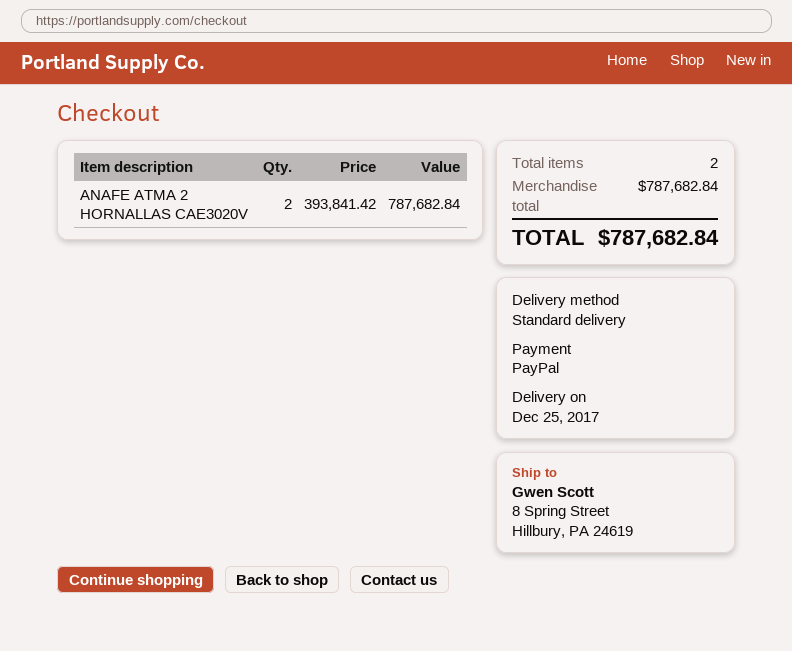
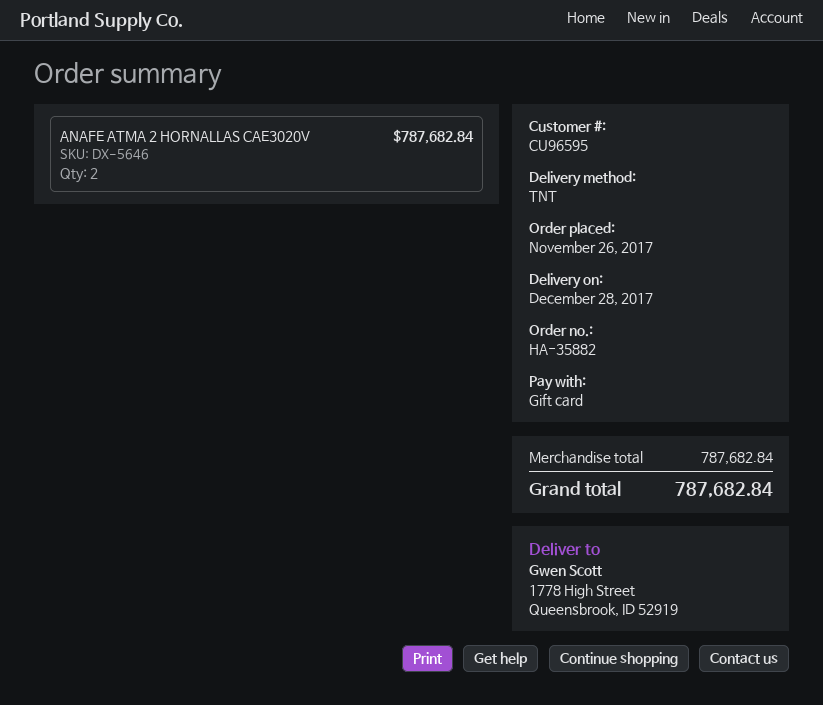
delivery date: 2017-12-25 -> 2017-12-28
payment method: PayPal -> gift card
shipping method: standard -> TNT
ship to: 8 Spring Street, Hillbury, PA 24619 -> 1778 High Street, Queensbrook, ID 52919

